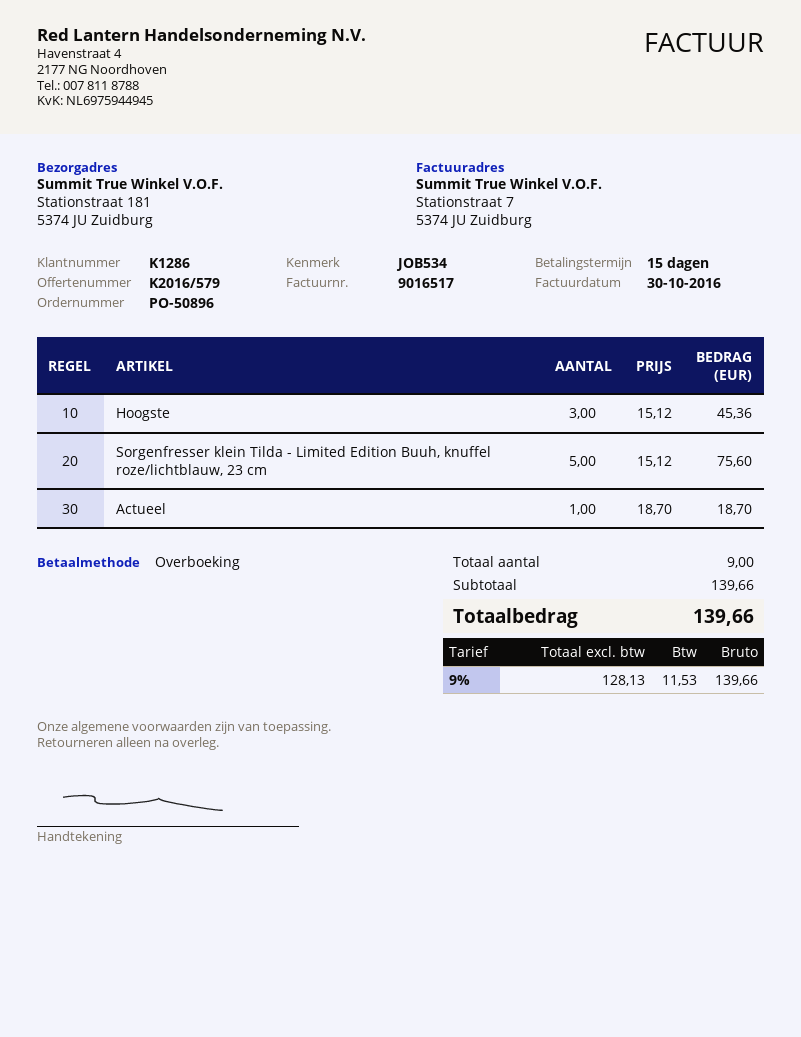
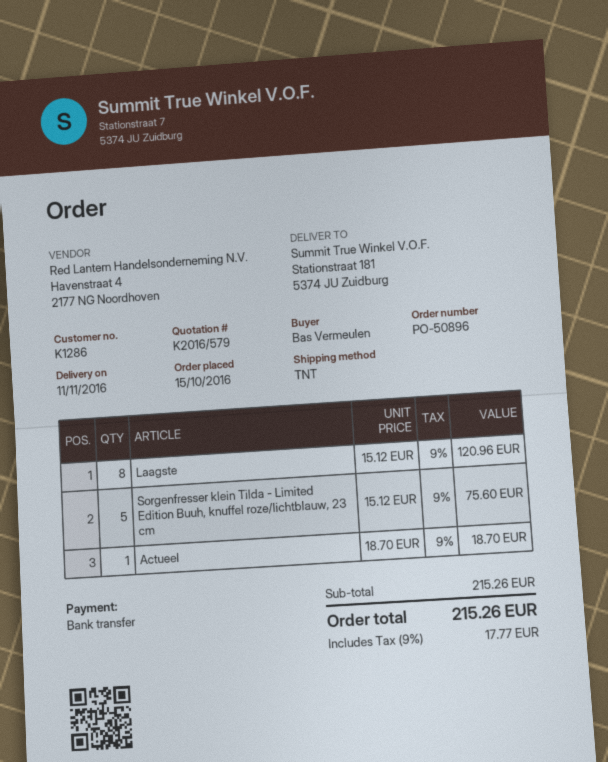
Hoogste: 3 x 15.12 = 45.36 -> none
Laagste: none -> 8 x 15.12 = 120.96
subtotal: 139.66 -> 215.26
tax: 9% = 11.53 -> 9% = 17.77
total: 139.66 -> 215.26

